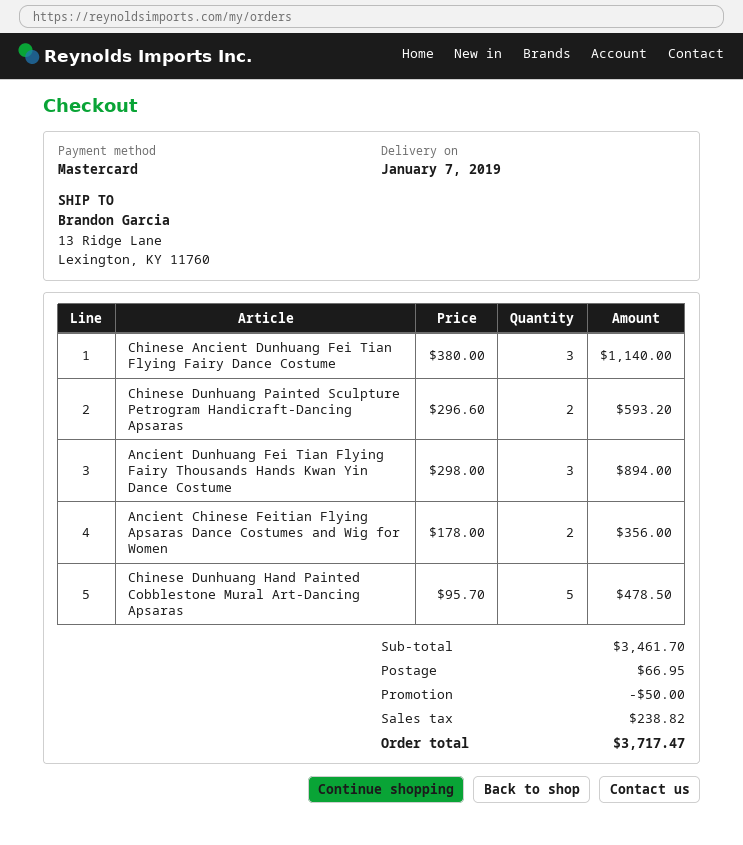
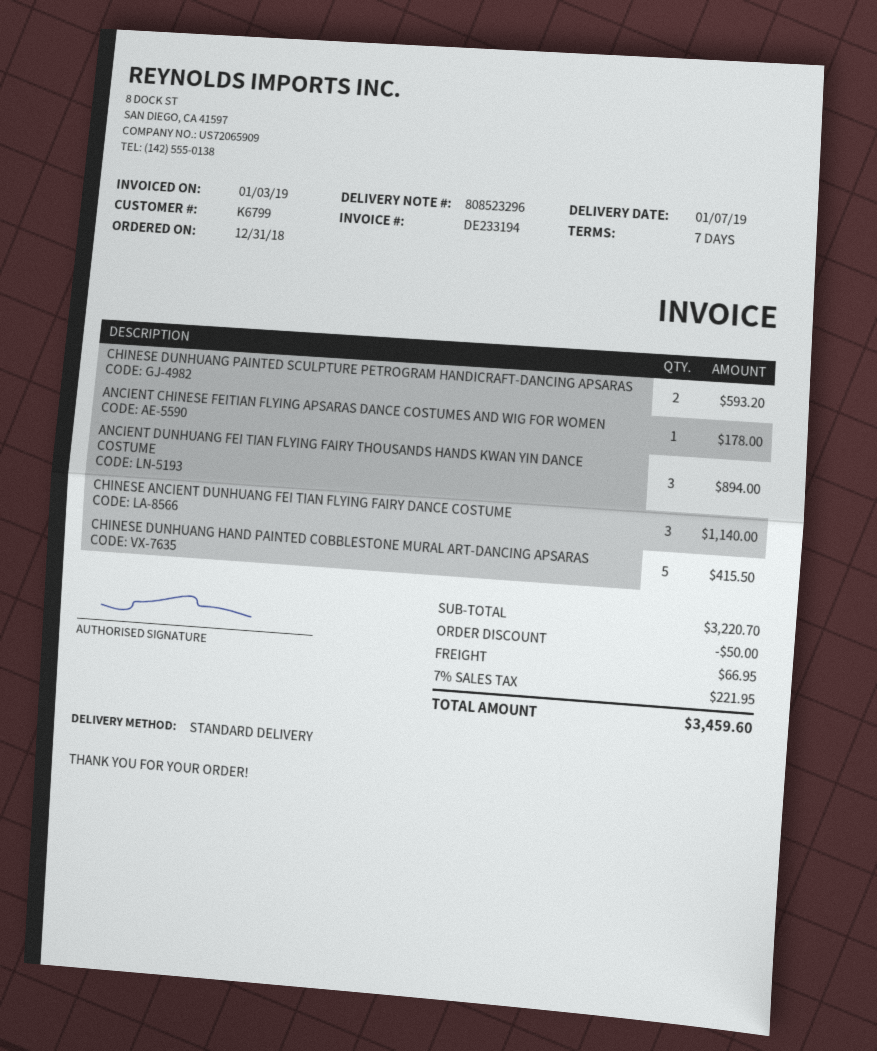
Ancient Chinese Feitian Flying Apsaras Dance Costumes and Wig for Women: 2 for 356.00 -> 1 for 178.00
Chinese Dunhuang Hand Painted Cobblestone Mural Art-Dancing Apsaras: 5 for 478.50 -> 5 for 415.50
subtotal: 3461.70 -> 3220.70
tax: 238.82 -> 221.95
total: 3717.47 -> 3459.60

